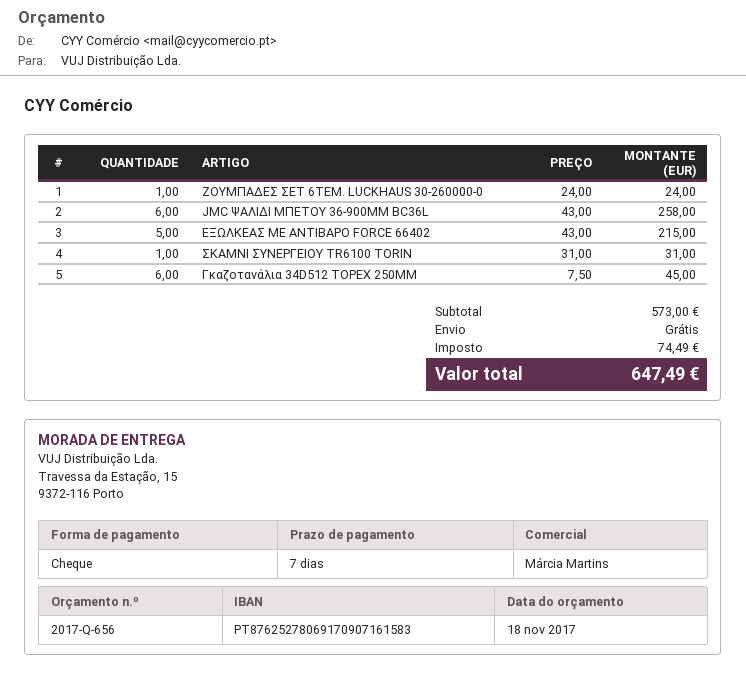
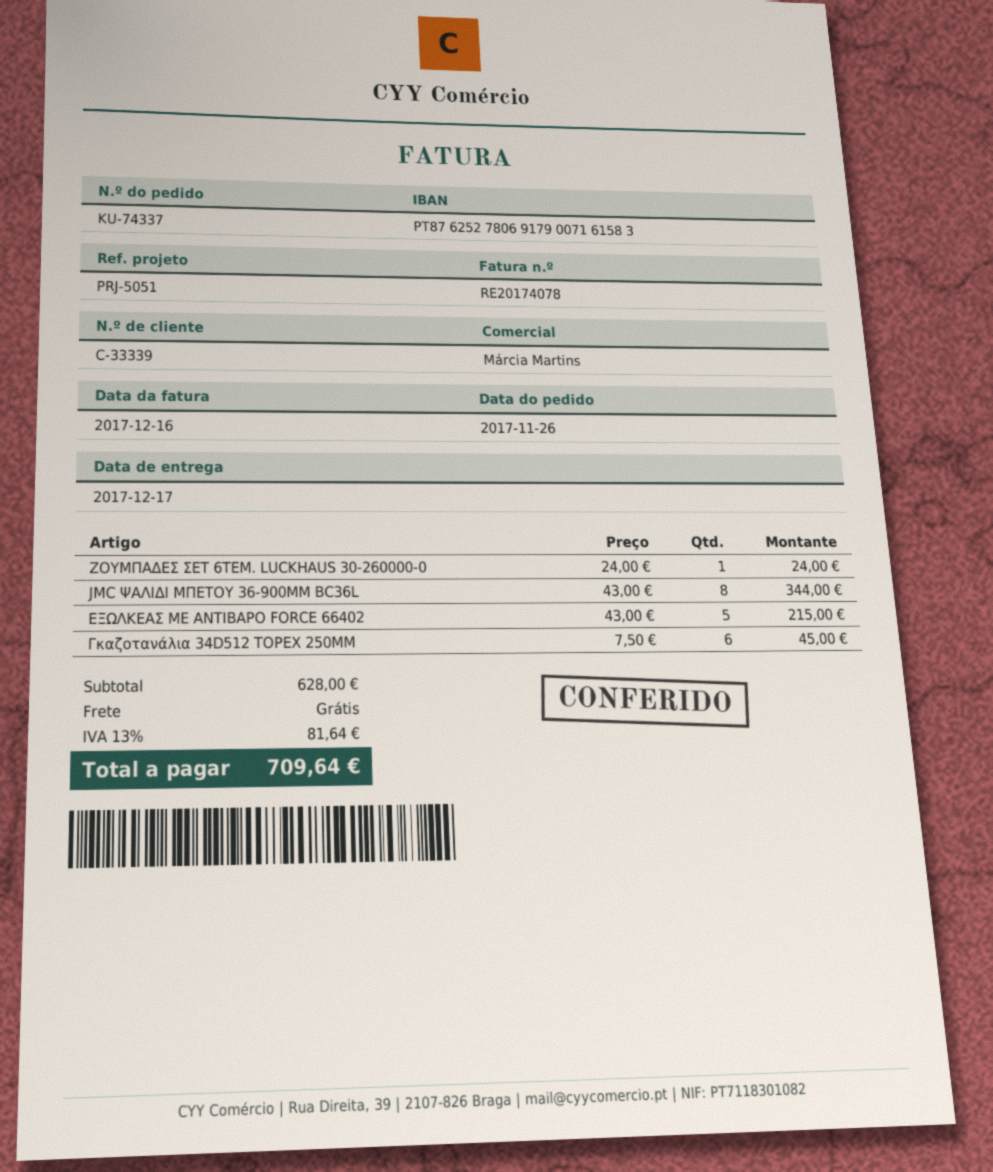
bank account: PT87625278069170907161583 -> PT87625278069179007161583
JMC ΨΑΛΙΔΙ ΜΠΕΤΟΥ 36-900MM BC36L: 6 x 43.00 = 258.00 -> 8 x 43.00 = 344.00
ΣΚΑΜΝΙ ΣΥΝΕΡΓΕΙΟΥ TR6100 TORIN: 1 x 31.00 = 31.00 -> none
subtotal: 573.00 -> 628.00
tax: 74.49 -> 81.64
total: 647.49 -> 709.64

